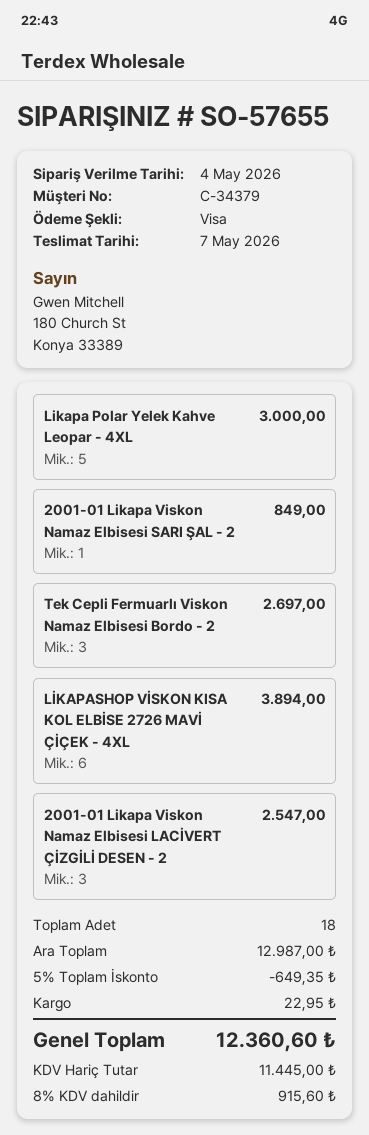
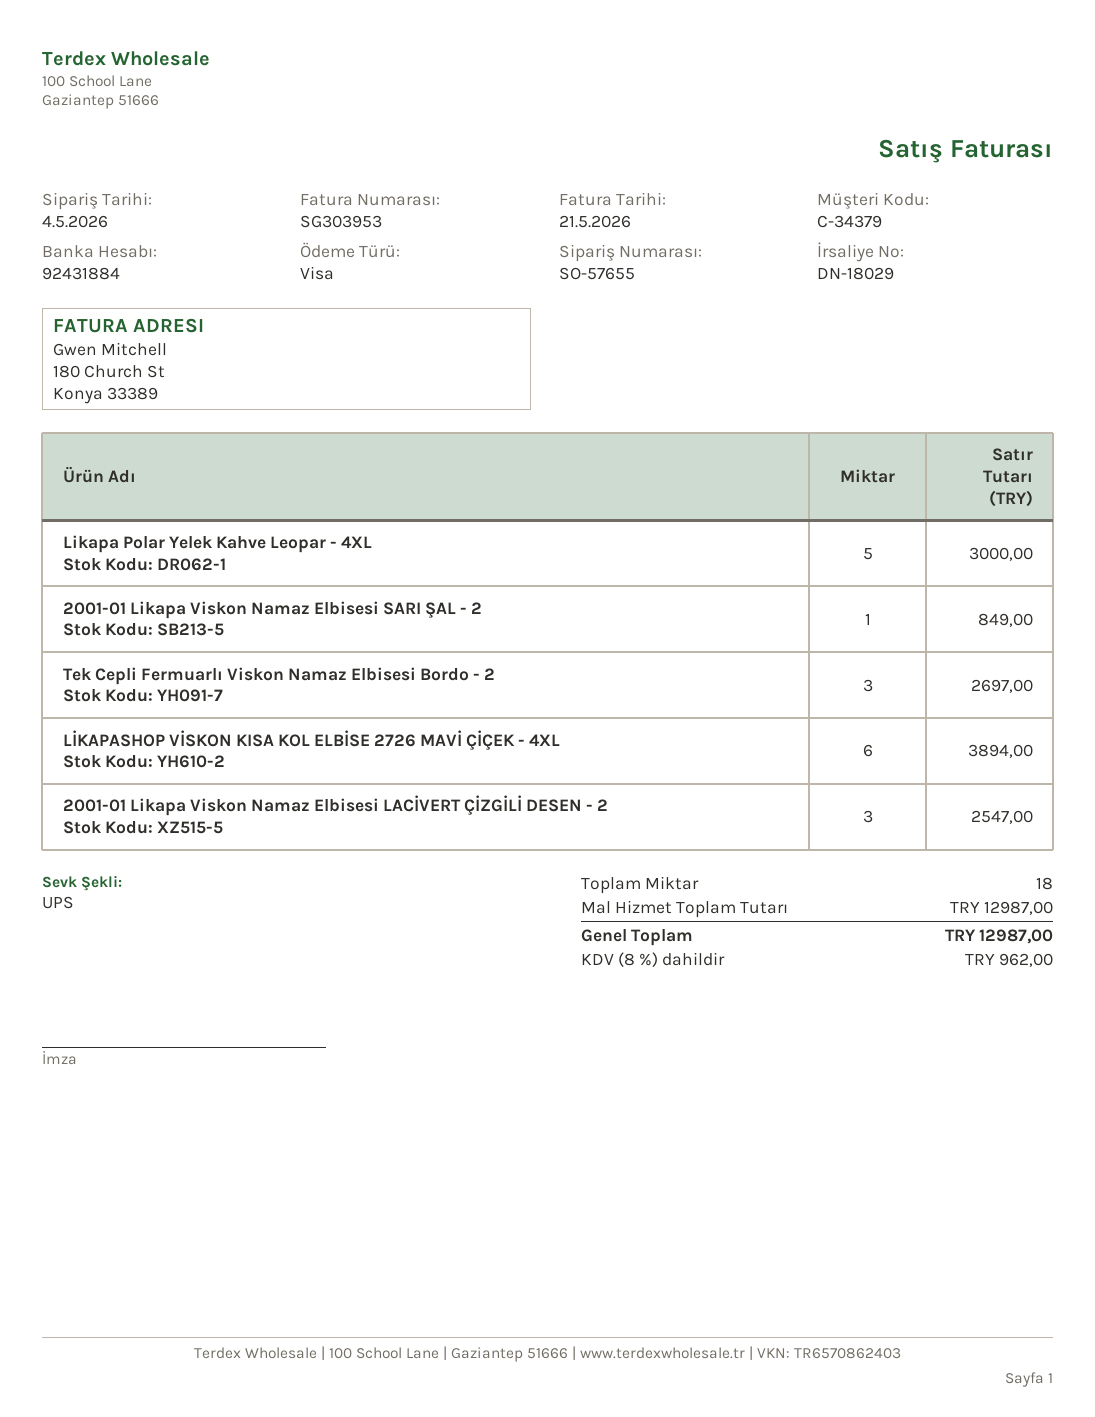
discount: 5% = 649.35 -> none
shipping: 22.95 -> none
tax: 8% = 915.60 -> 8% = 962.00
total: 12360.60 -> 12987.00

